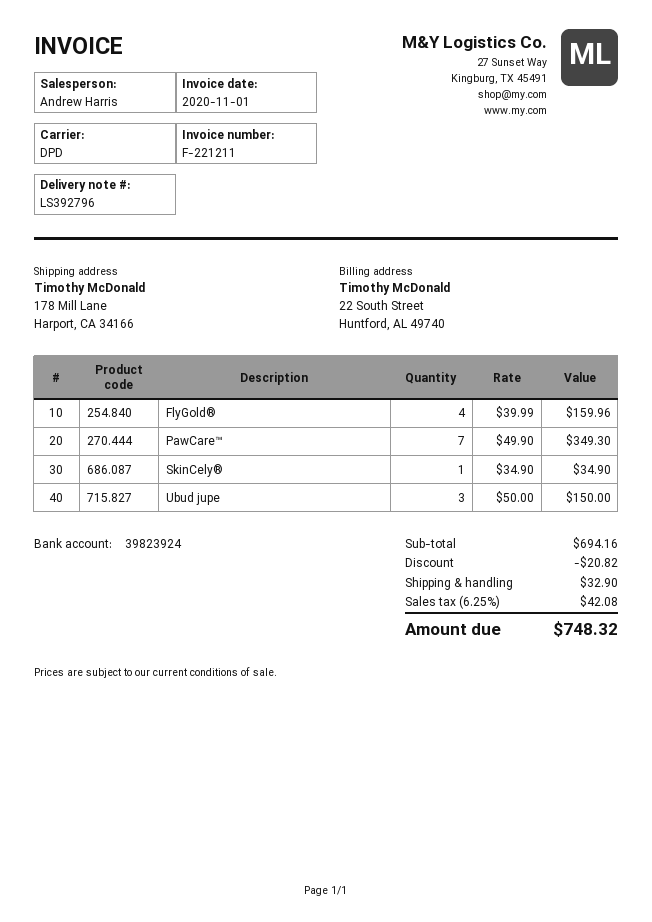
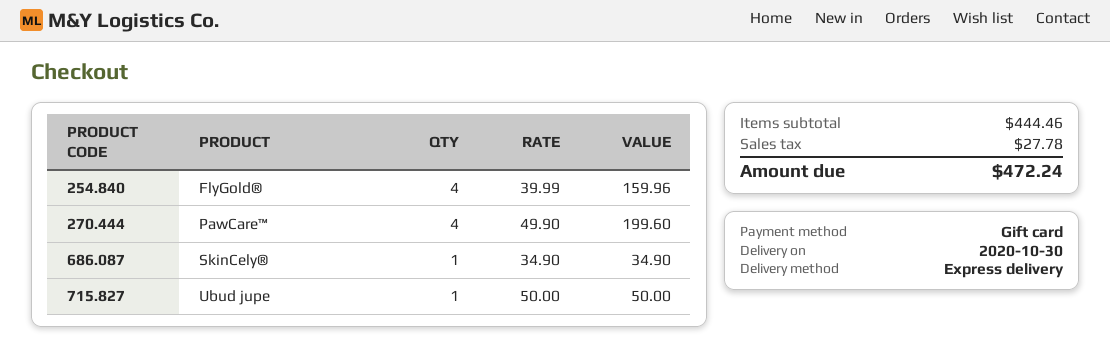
shipping method: DPD -> express
PawCare™: 7 x 49.90 = 349.30 -> 4 x 49.90 = 199.60
Ubud jupe: 3 x 50.00 = 150.00 -> 1 x 50.00 = 50.00
subtotal: 694.16 -> 444.46
discount: 20.82 -> none
shipping: 32.90 -> none
tax: 42.08 -> 27.78
total: 748.32 -> 472.24

